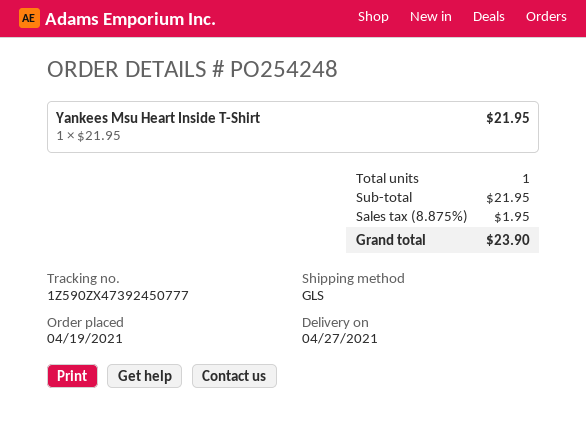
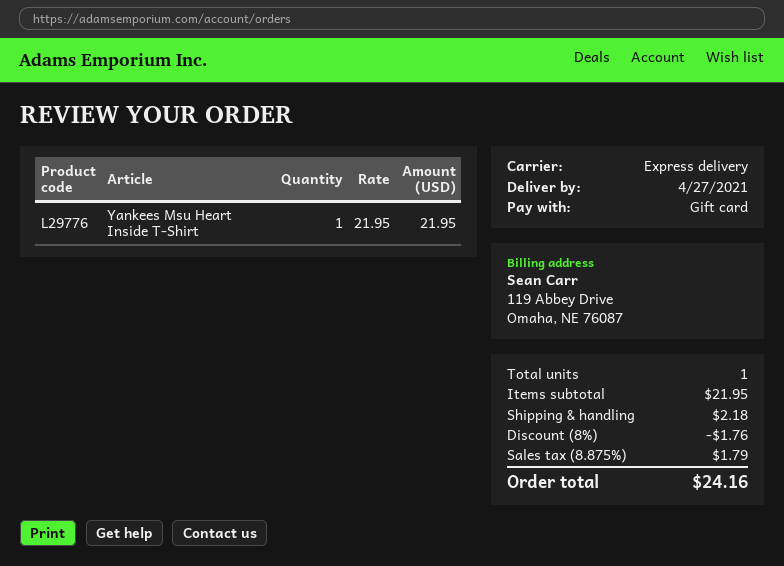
shipping method: GLS -> express
discount: none -> 8% = 1.76
shipping: none -> 2.18
tax: 8.875% = 1.95 -> 8.875% = 1.79
total: 23.90 -> 24.16

